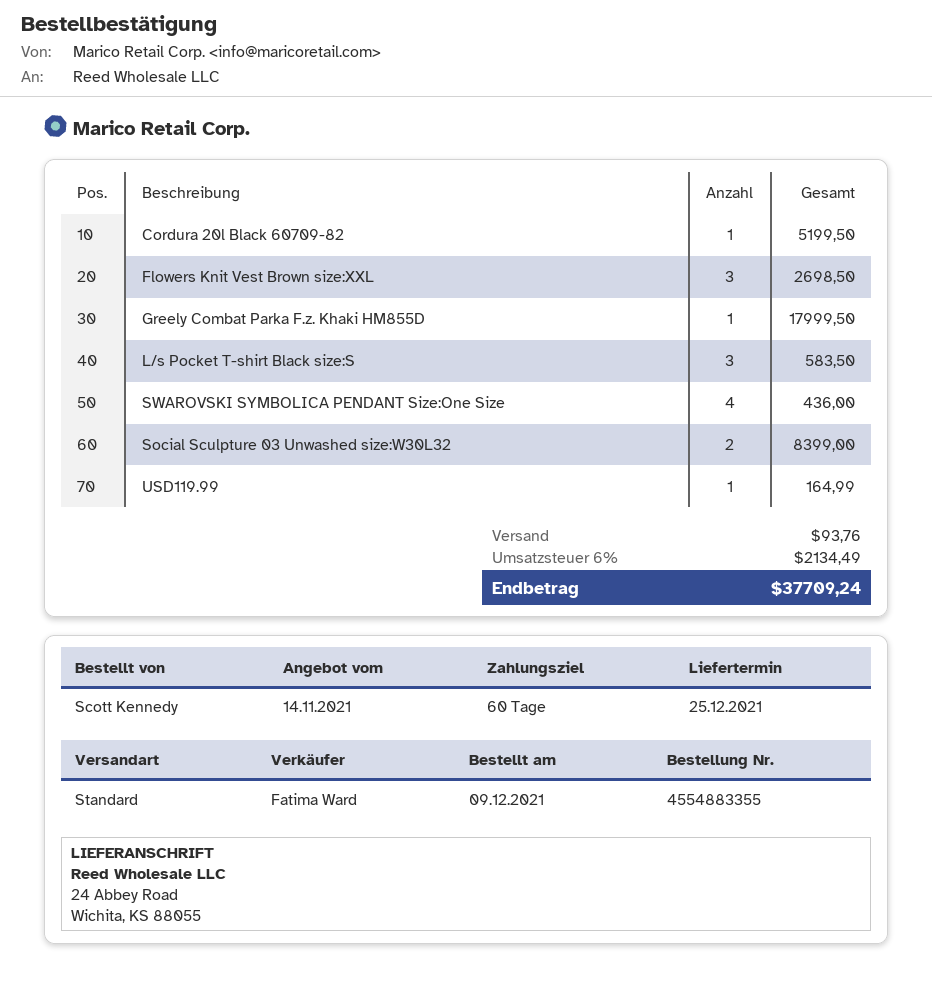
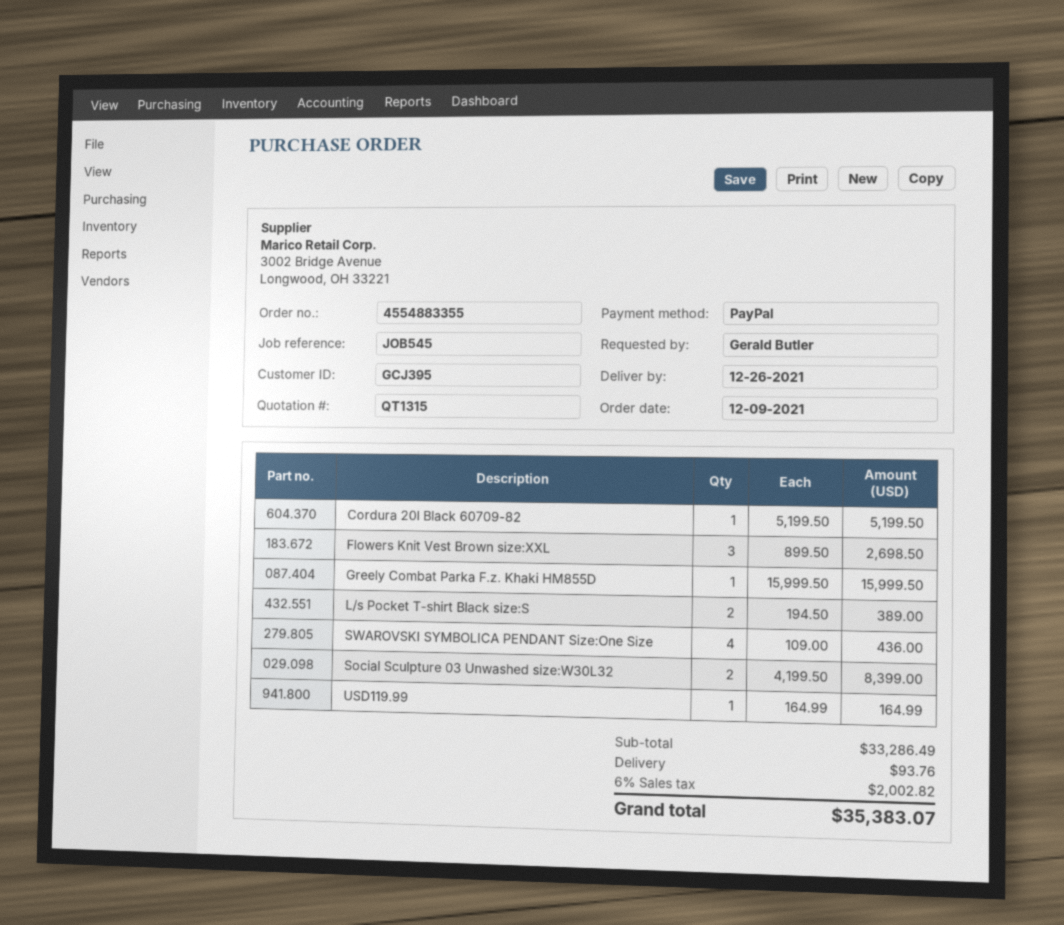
delivery date: 2021-12-25 -> 2021-12-26
ordered by: Scott Kennedy -> Gerald Butler
Greely Combat Parka F.z. Khaki HM855D: 1 for 17999.50 -> 1 for 15999.50
L/s Pocket T-shirt Black size:S: 3 for 583.50 -> 2 for 389.00
tax: 6% = 2134.49 -> 6% = 2002.82
total: 37709.24 -> 35383.07

